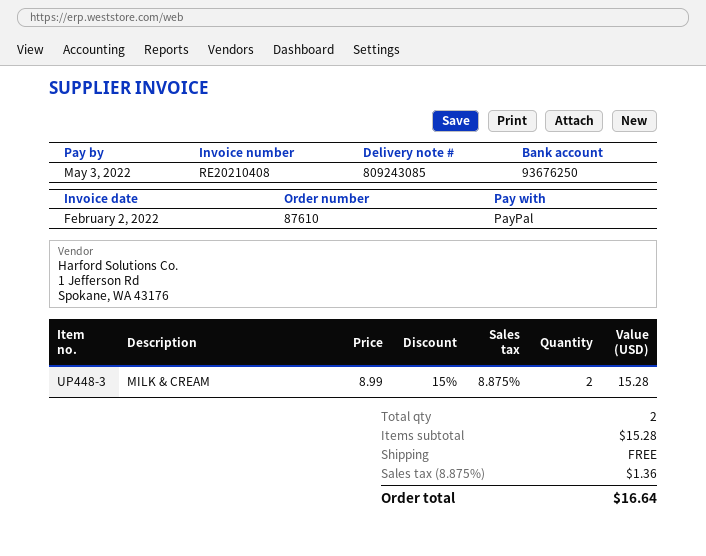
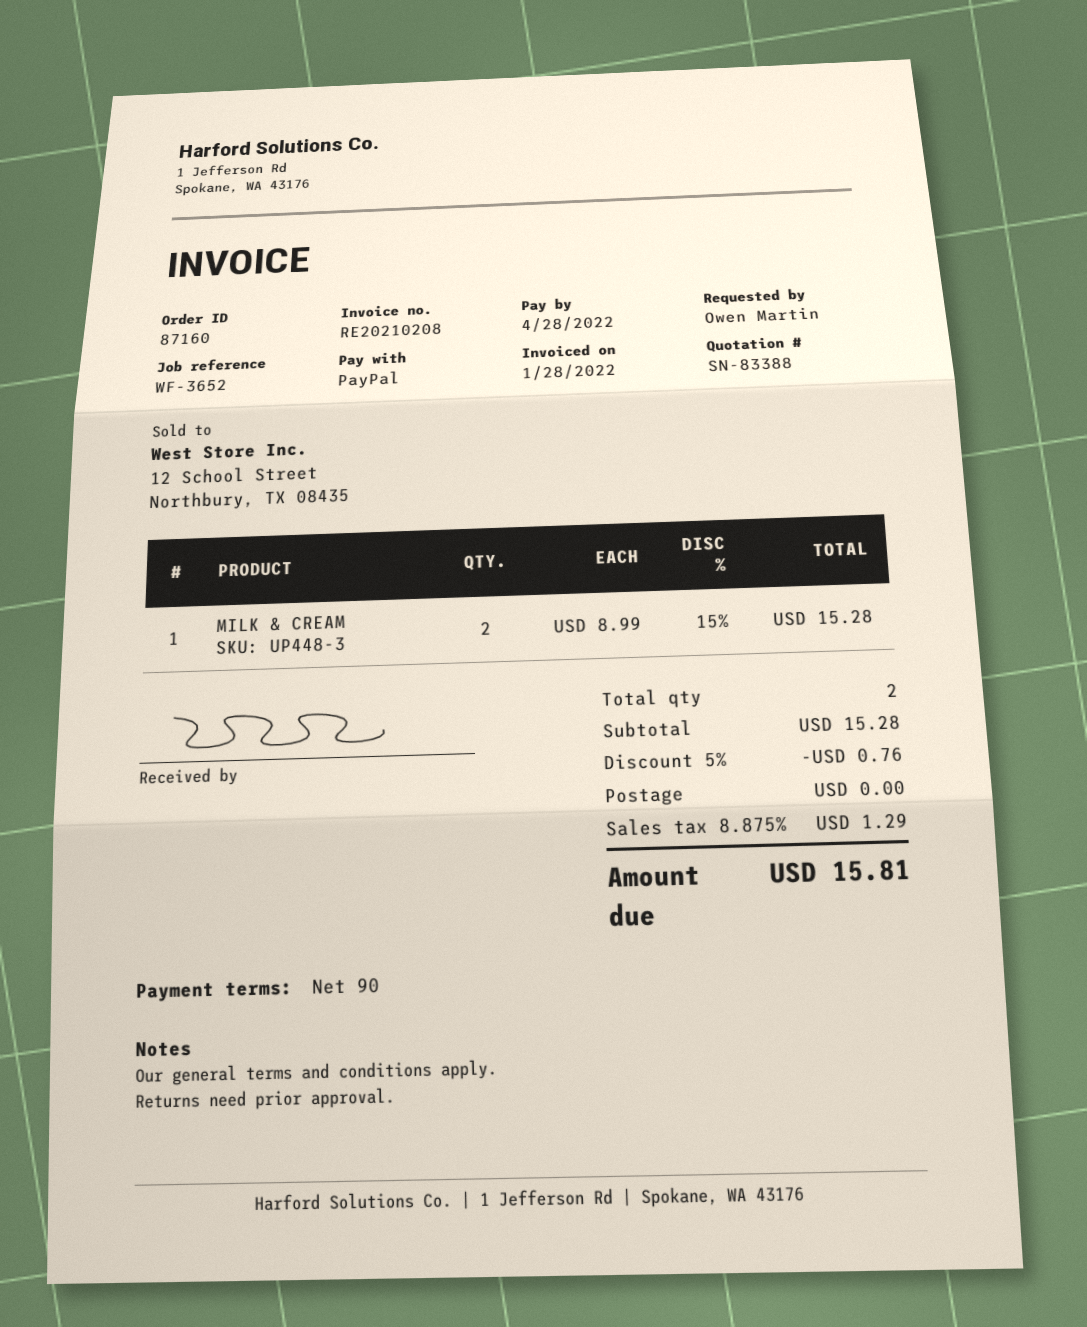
order number: 87610 -> 87160
invoice number: RE20210408 -> RE20210208
invoice date: 2022-02-02 -> 2022-01-28
due date: 2022-05-03 -> 2022-04-28
discount: none -> 5% = 0.76
tax: 8.875% = 1.36 -> 8.875% = 1.29
total: 16.64 -> 15.81

